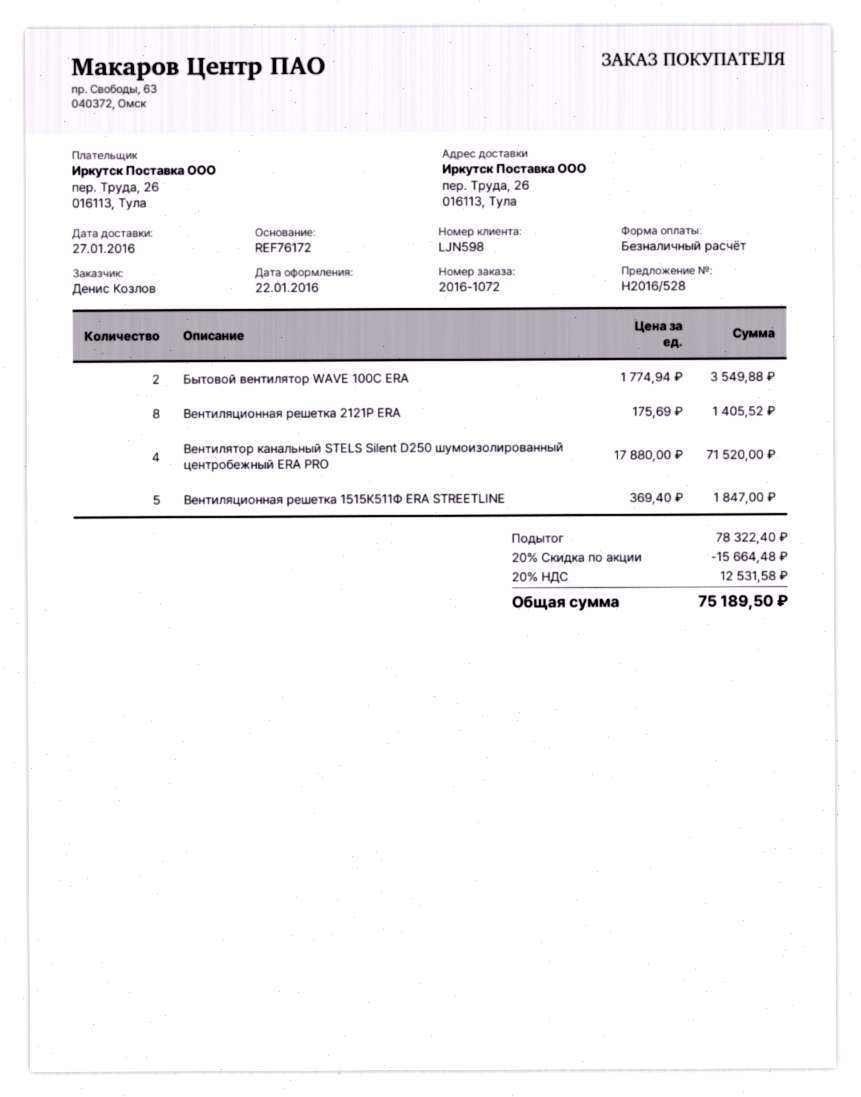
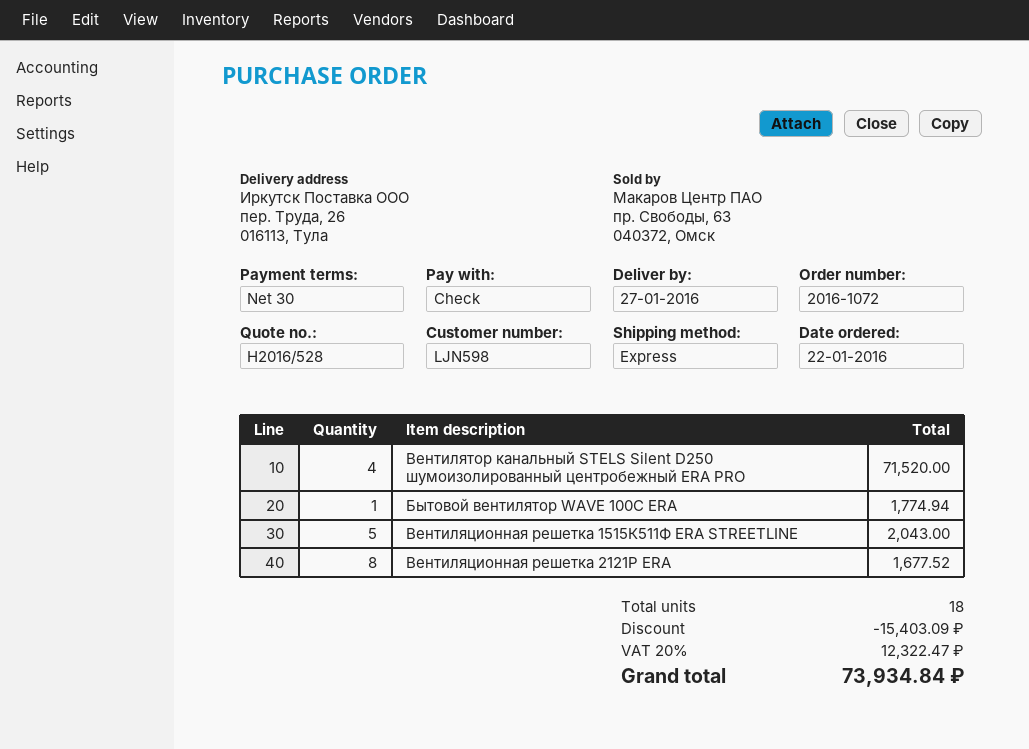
payment method: bank transfer -> cheque
Бытовой вентилятор WAVE 100C ERA: 2 for 3549.88 -> 1 for 1774.94
Вентиляционная решетка 2121Р ERA: 8 for 1405.52 -> 8 for 1677.52
Вентиляционная решетка 1515К511Ф ERA STREETLINE: 5 for 1847.00 -> 5 for 2043.00
discount: 15664.48 -> 15403.09
tax: 20% = 12531.58 -> 20% = 12322.47
total: 75189.50 -> 73934.84

